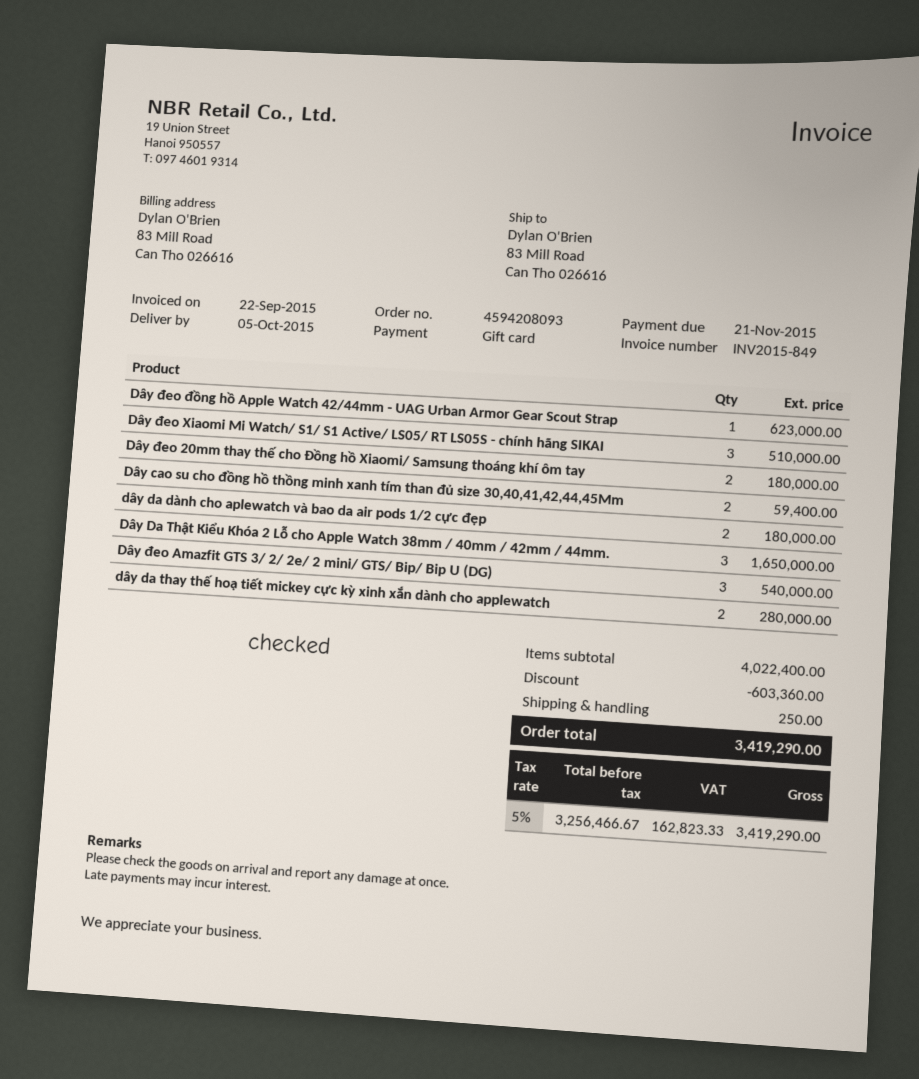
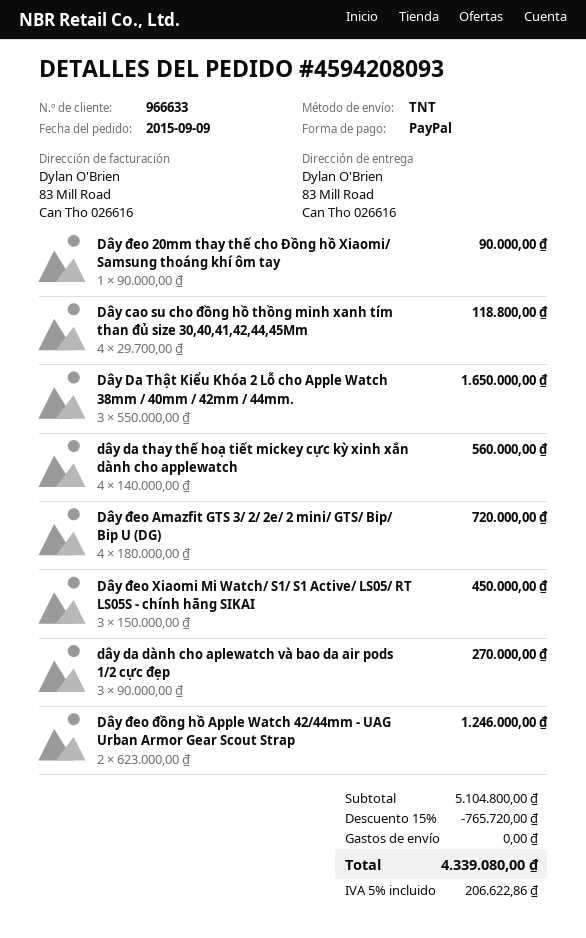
payment method: gift card -> PayPal
Dây đeo đồng hồ Apple Watch 42/44mm - UAG Urban Armor Gear Scout Strap: 1 for 623000.00 -> 2 for 1246000.00
Dây đeo Xiaomi Mi Watch/ S1/ S1 Active/ LS05/ RT LS05S - chính hãng SIKAI: 3 for 510000.00 -> 3 for 450000.00
Dây đeo 20mm thay thế cho Đồng hồ Xiaomi/ Samsung thoáng khí ôm tay: 2 for 180000.00 -> 1 for 90000.00
Dây cao su cho đồng hồ thồng minh xanh tím than đủ size 30,40,41,42,44,45Mm: 2 for 59400.00 -> 4 for 118800.00
dây da dành cho aplewatch và bao da air pods 1/2 cực đẹp: 2 for 180000.00 -> 3 for 270000.00
Dây đeo Amazfit GTS 3/ 2/ 2e/ 2 mini/ GTS/ Bip/ Bip U (DG): 3 for 540000.00 -> 4 for 720000.00
dây da thay thế hoạ tiết mickey cực kỳ xinh xắn dành cho applewatch: 2 for 280000.00 -> 4 for 560000.00
subtotal: 4022400.00 -> 5104800.00
discount: 603360.00 -> 765720.00
shipping: 250.00 -> 0.00
tax: 5% = 162823.33 -> 5% = 206622.86
total: 3419290.00 -> 4339080.00

